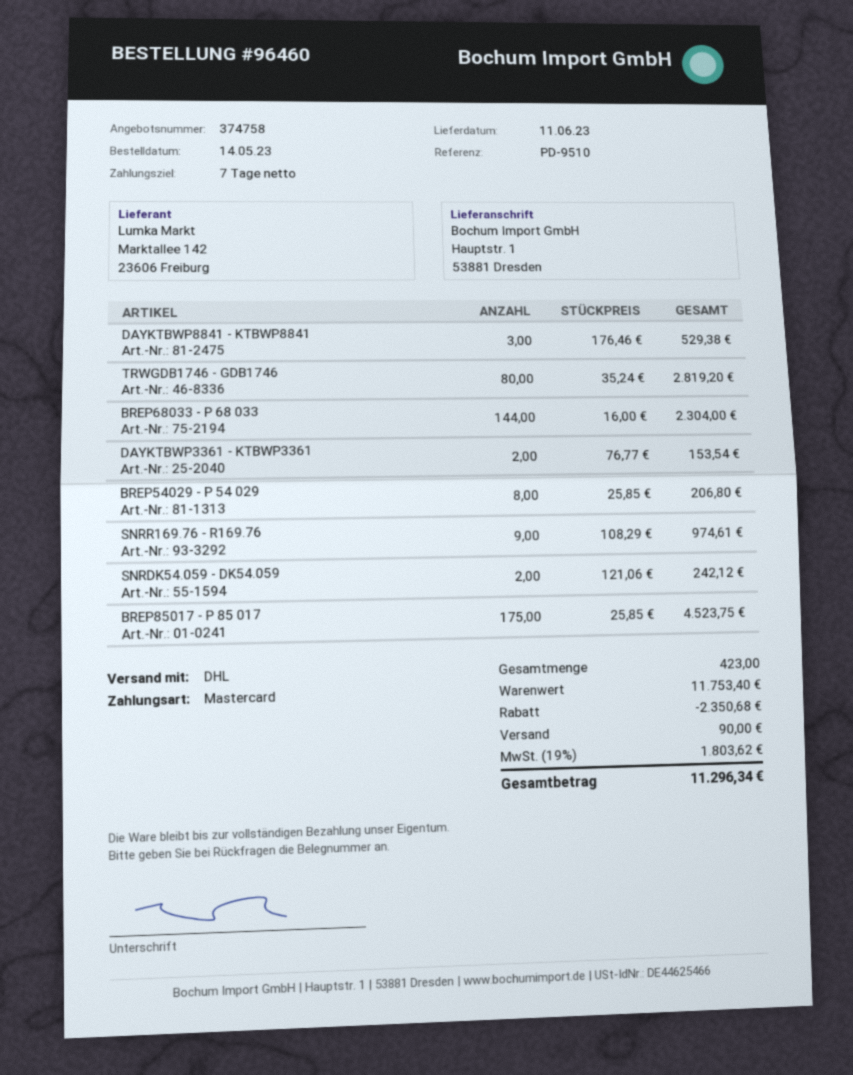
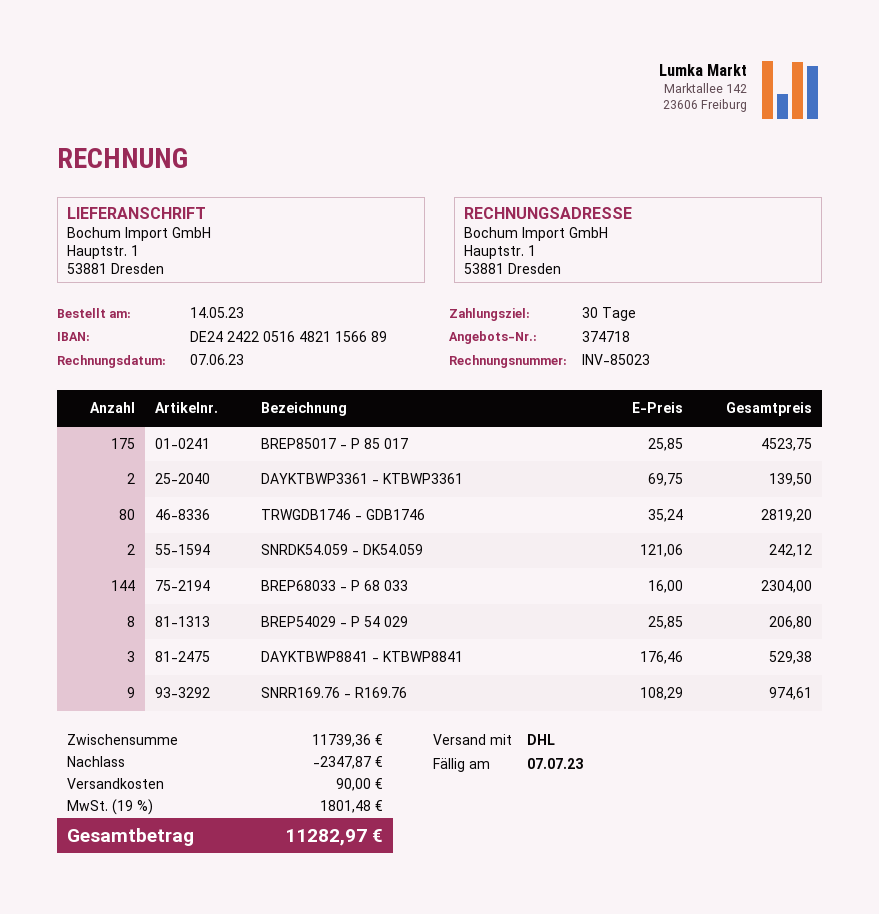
quote number: 374758 -> 374718
payment terms: 7 days -> 30 days
DAYKTBWP3361 - KTBWP3361: 2 x 76.77 = 153.54 -> 2 x 69.75 = 139.50
subtotal: 11753.40 -> 11739.36
discount: 2350.68 -> 2347.87
tax: 19% = 1803.62 -> 19% = 1801.48
total: 11296.34 -> 11282.97

